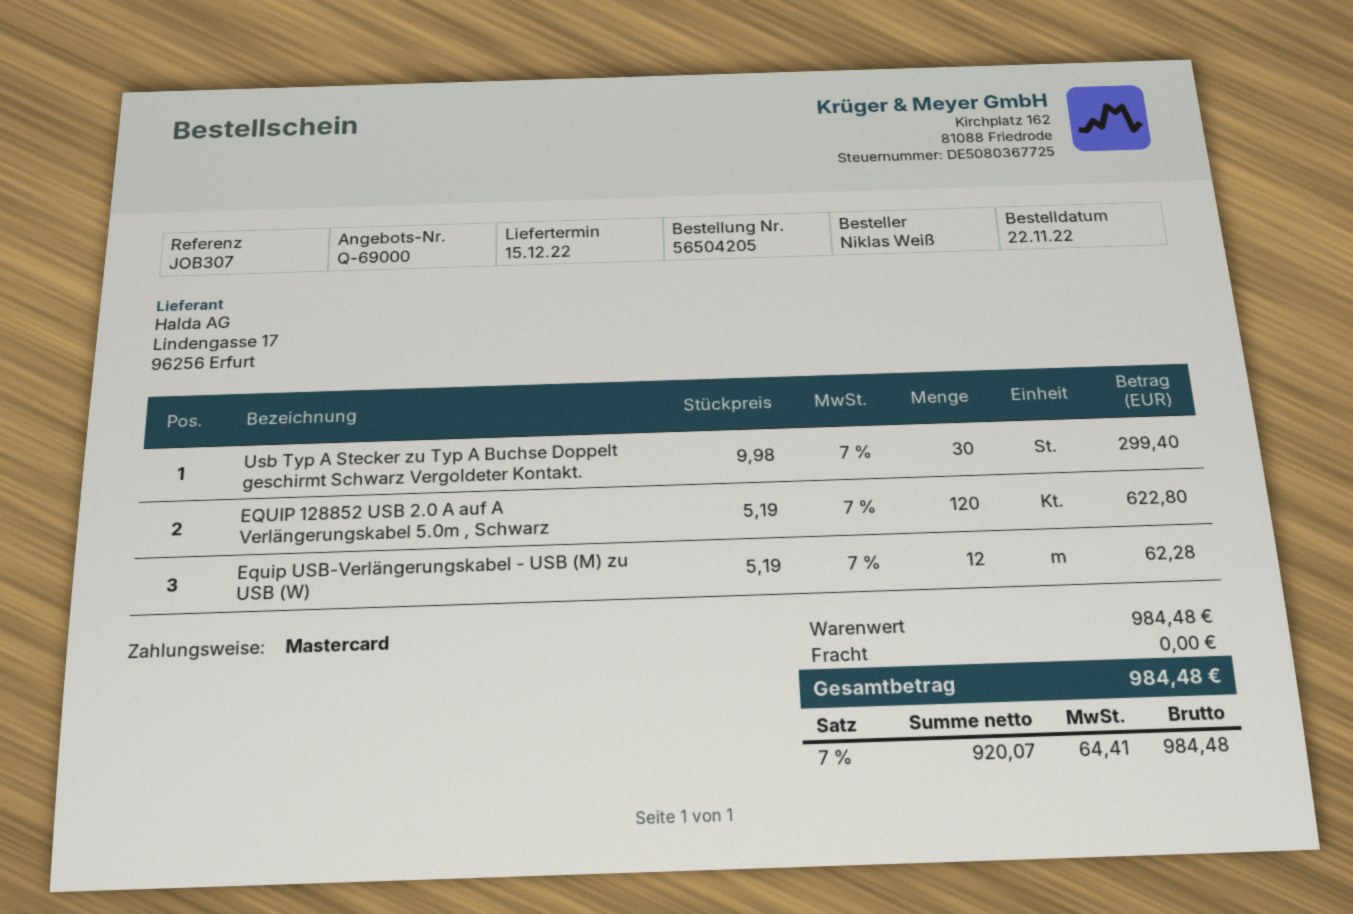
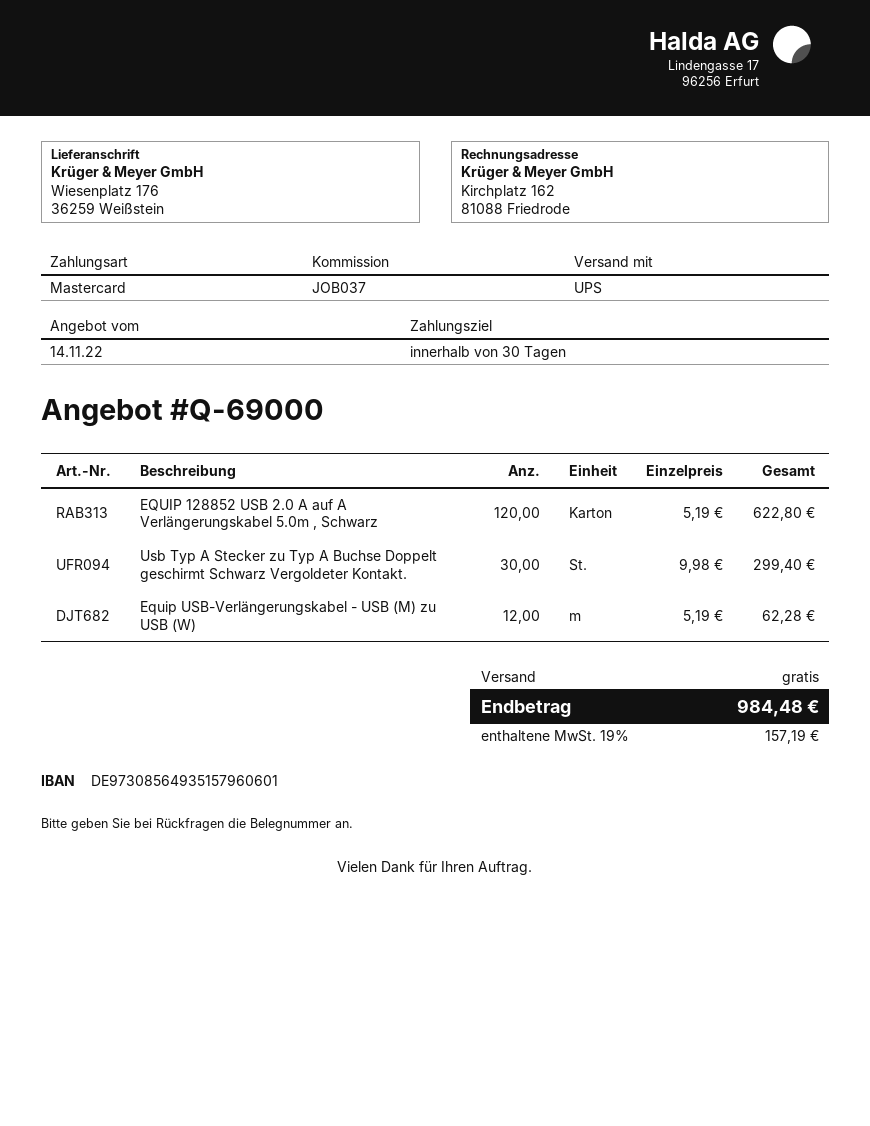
reference: JOB307 -> JOB037
tax: 7% = 64.41 -> 19% = 157.19

